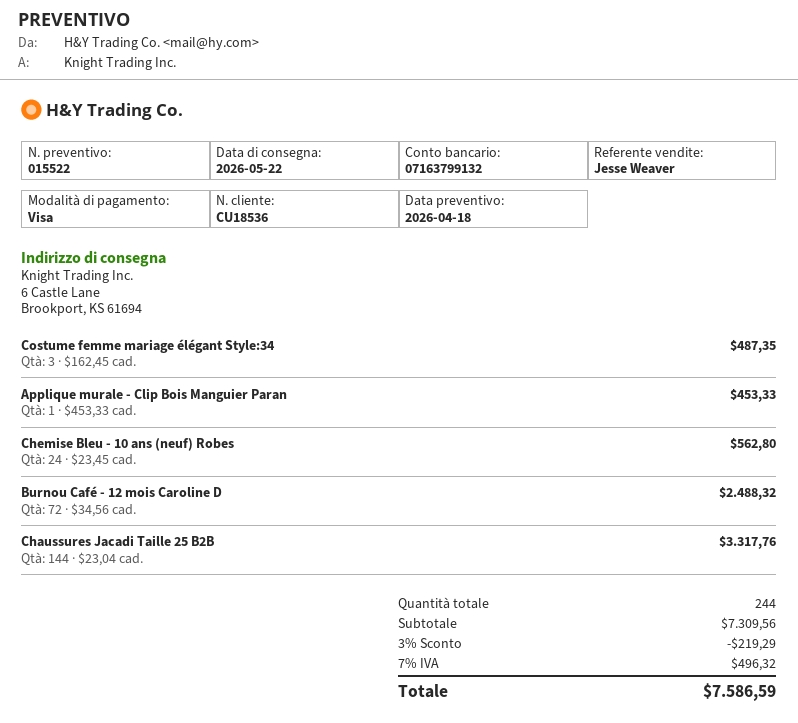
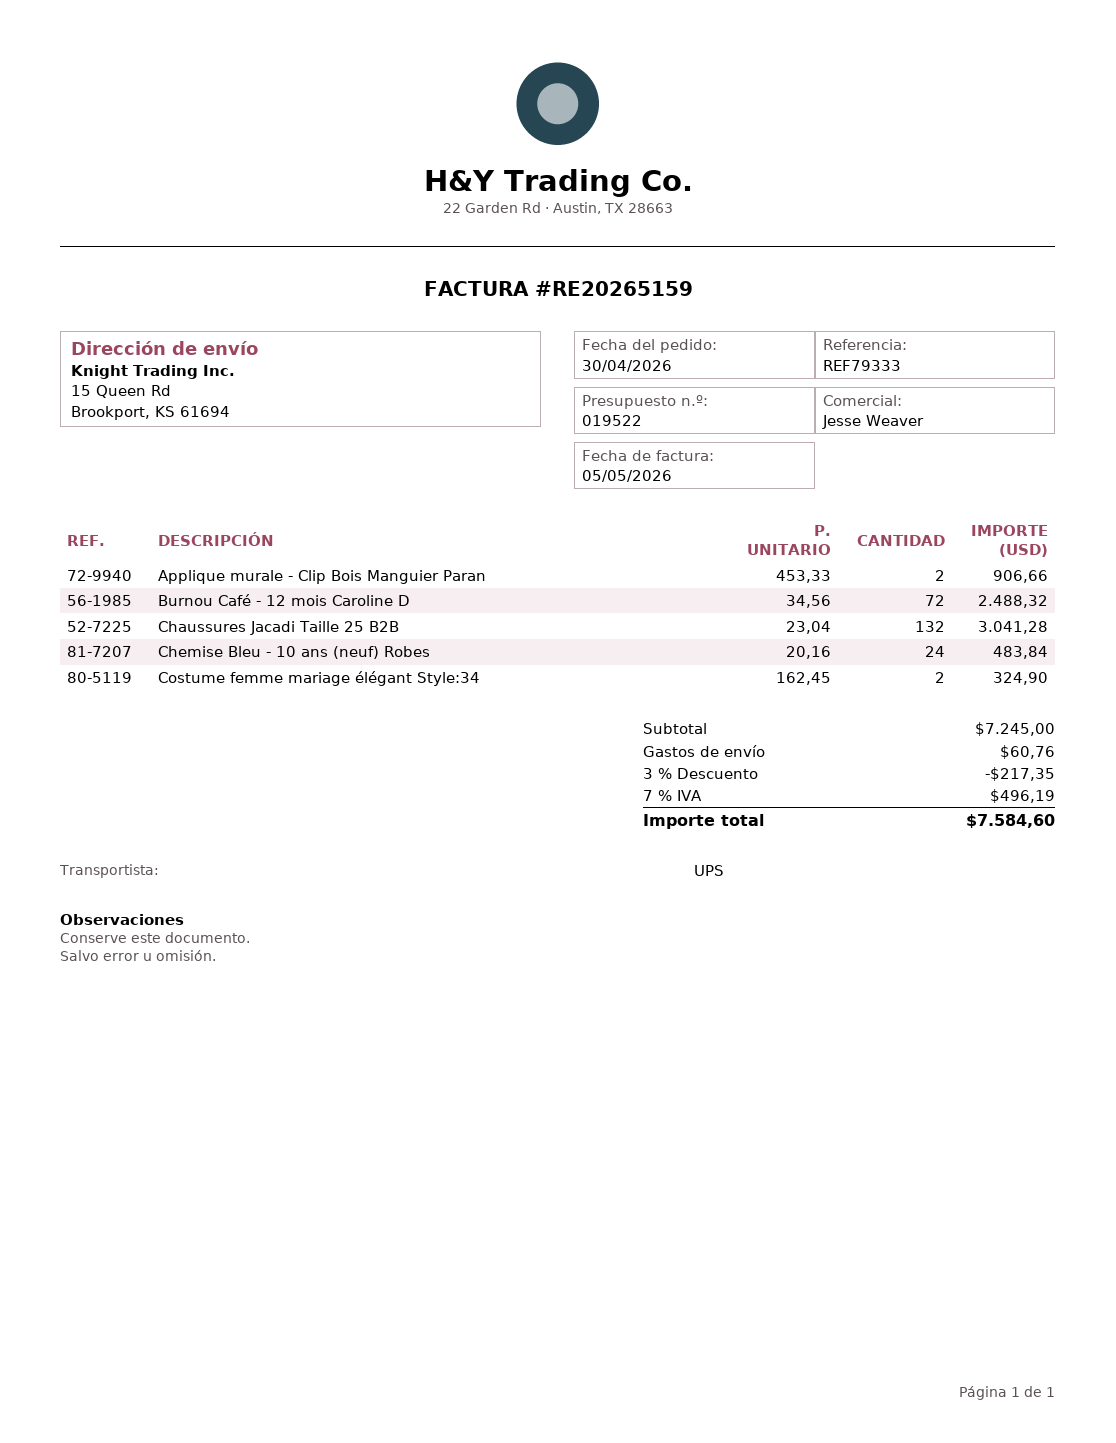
quote number: 015522 -> 019522
ship to: 6 Castle Lane, Brookport, KS 61694 -> 15 Queen Rd, Brookport, KS 61694
Costume femme mariage élégant Style:34: 3 x 162.45 = 487.35 -> 2 x 162.45 = 324.90
Applique murale - Clip Bois Manguier Paran: 1 x 453.33 = 453.33 -> 2 x 453.33 = 906.66
Chemise Bleu - 10 ans (neuf) Robes: 24 x 23.45 = 562.80 -> 24 x 20.16 = 483.84
Chaussures Jacadi Taille 25 B2B: 144 x 23.04 = 3317.76 -> 132 x 23.04 = 3041.28
subtotal: 7309.56 -> 7245.00
discount: 3% = 219.29 -> 3% = 217.35
shipping: none -> 60.76
tax: 7% = 496.32 -> 7% = 496.19
total: 7586.59 -> 7584.60

